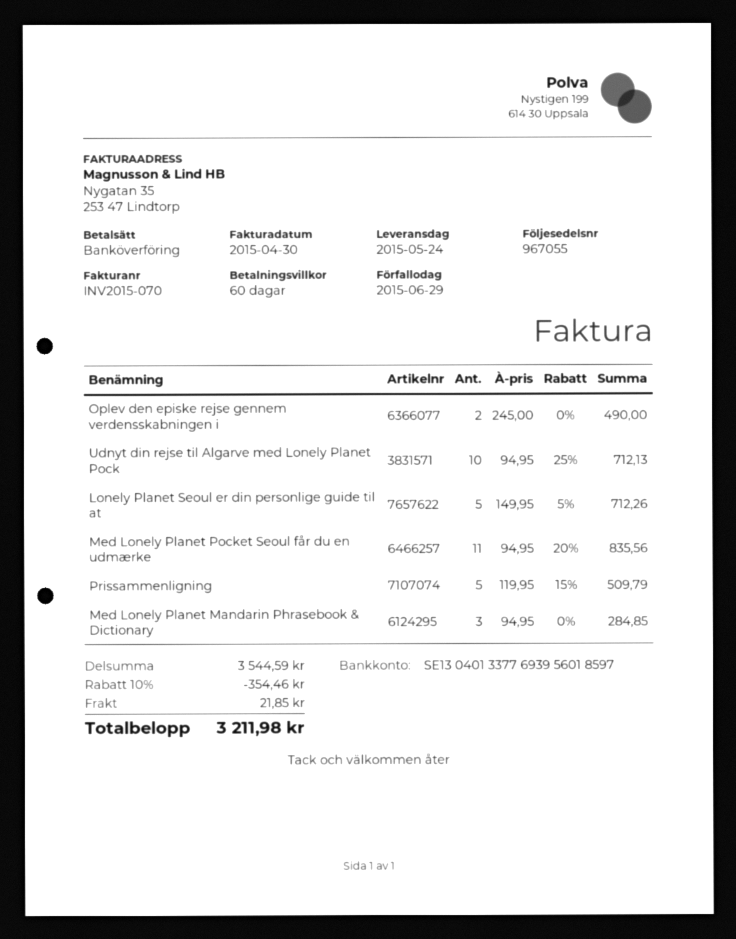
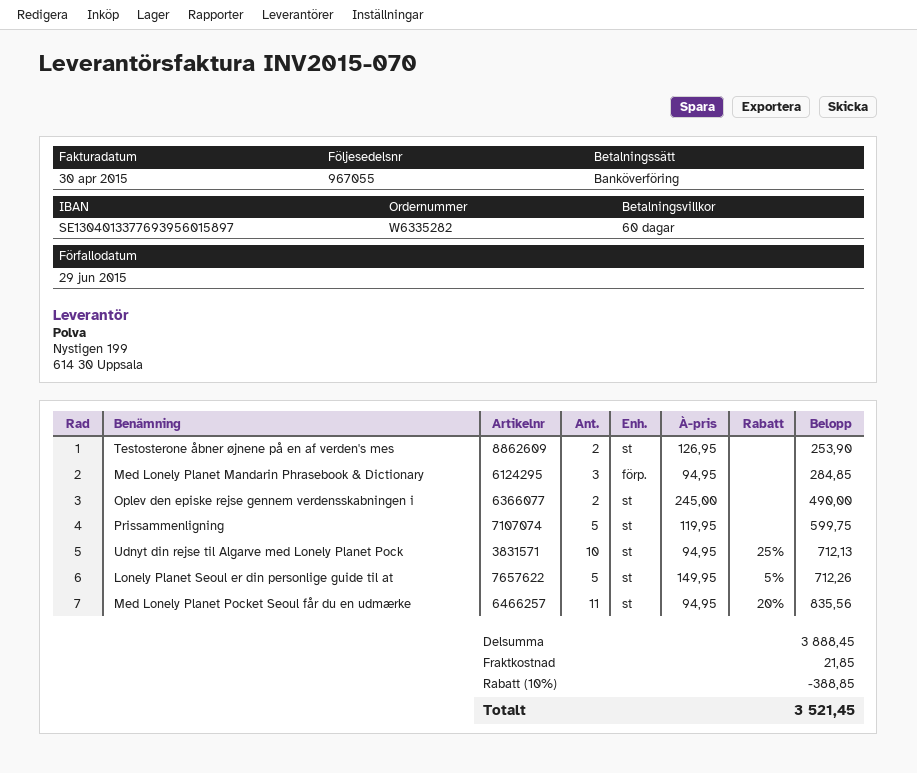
bank account: SE1304013377693956018597 -> SE1304013377693956015897
Prissammenligning: 5 x 119.95 - 15% = 509.79 -> 5 x 119.95 = 599.75
Testosterone åbner øjnene på en af verden's mes: none -> 2 x 126.95 = 253.90
subtotal: 3544.59 -> 3888.45
discount: 10% = 354.46 -> 10% = 388.85
total: 3211.98 -> 3521.45

